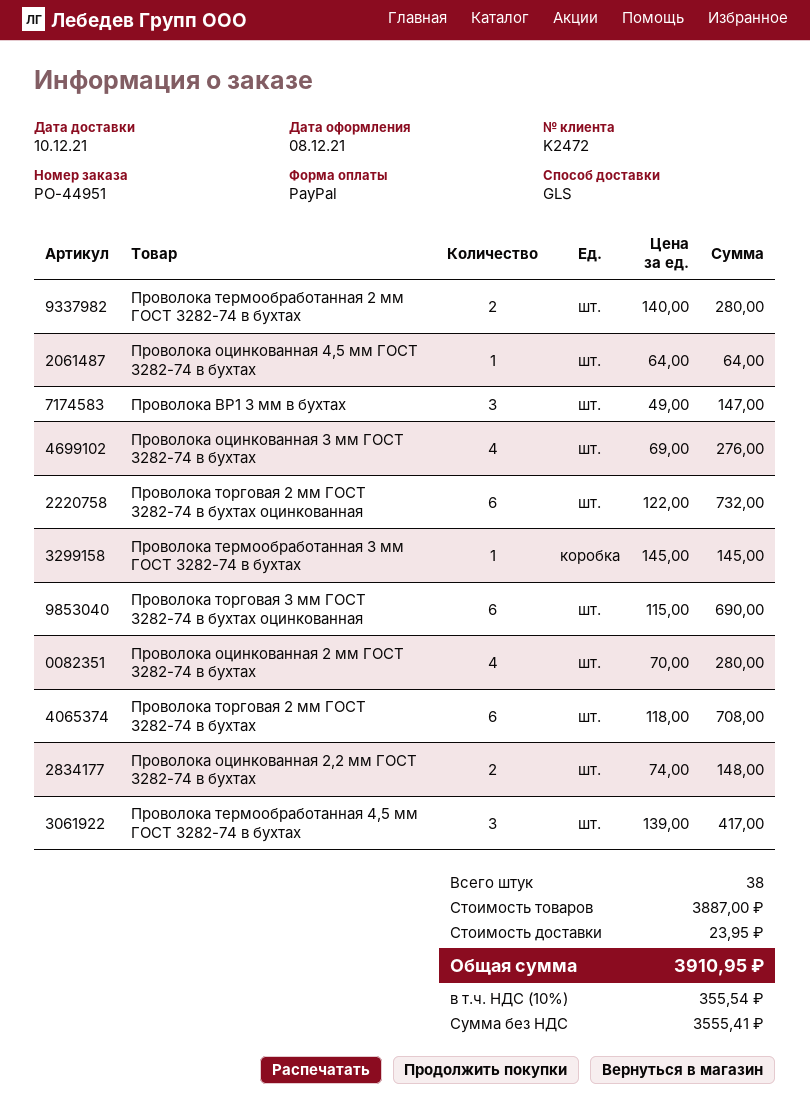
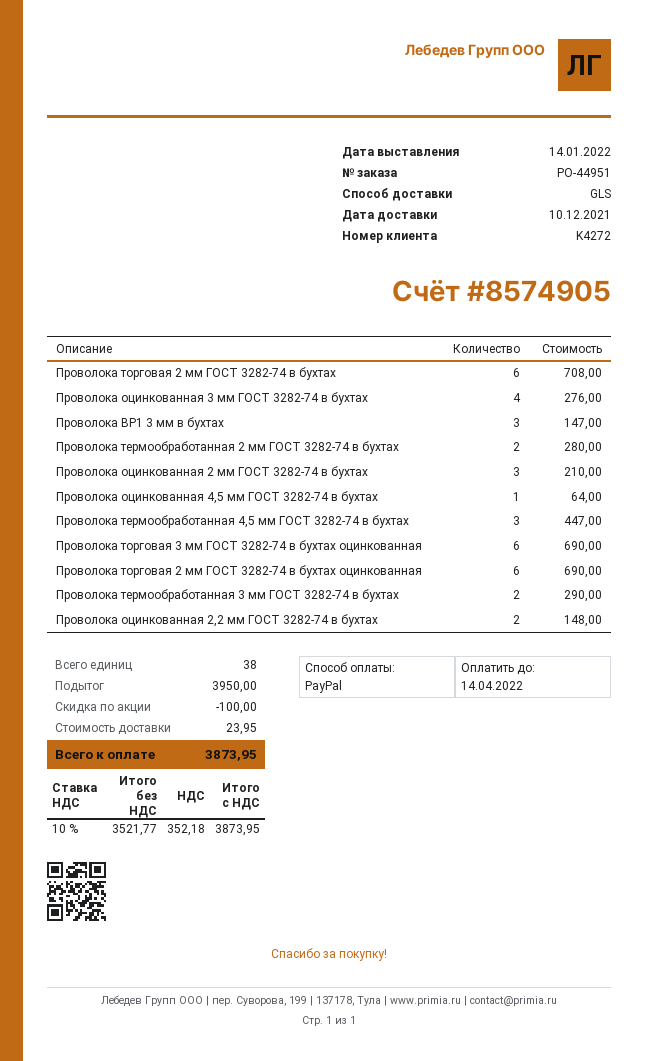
customer number: K2472 -> K4272
Проволока торговая 2 мм ГОСТ 3282-74 в бухтах оцинкованная: 6 for 732.00 -> 6 for 690.00
Проволока термообработанная 3 мм ГОСТ 3282-74 в бухтах: 1 for 145.00 -> 2 for 290.00
Проволока оцинкованная 2 мм ГОСТ 3282-74 в бухтах: 4 for 280.00 -> 3 for 210.00
Проволока термообработанная 4,5 мм ГОСТ 3282-74 в бухтах: 3 for 417.00 -> 3 for 447.00
subtotal: 3887.00 -> 3950.00
discount: none -> 100.00
net: 3555.41 -> 3521.77
tax: 10% = 355.54 -> 10% = 352.18
total: 3910.95 -> 3873.95

